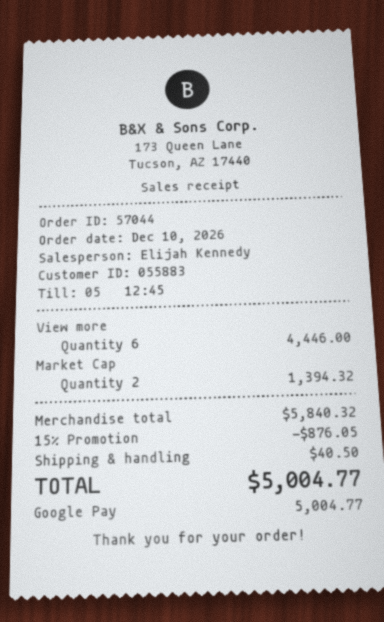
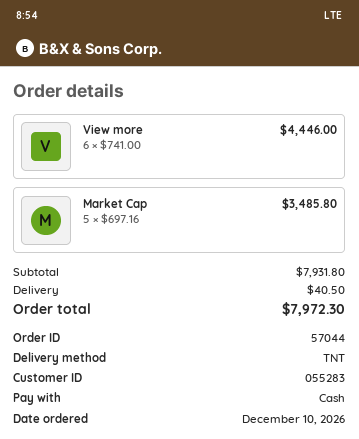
customer number: 055883 -> 055283
payment method: Google Pay -> cash
Market Cap: 2 for 1394.32 -> 5 for 3485.80
subtotal: 5840.32 -> 7931.80
discount: 15% = 876.05 -> none
total: 5004.77 -> 7972.30

